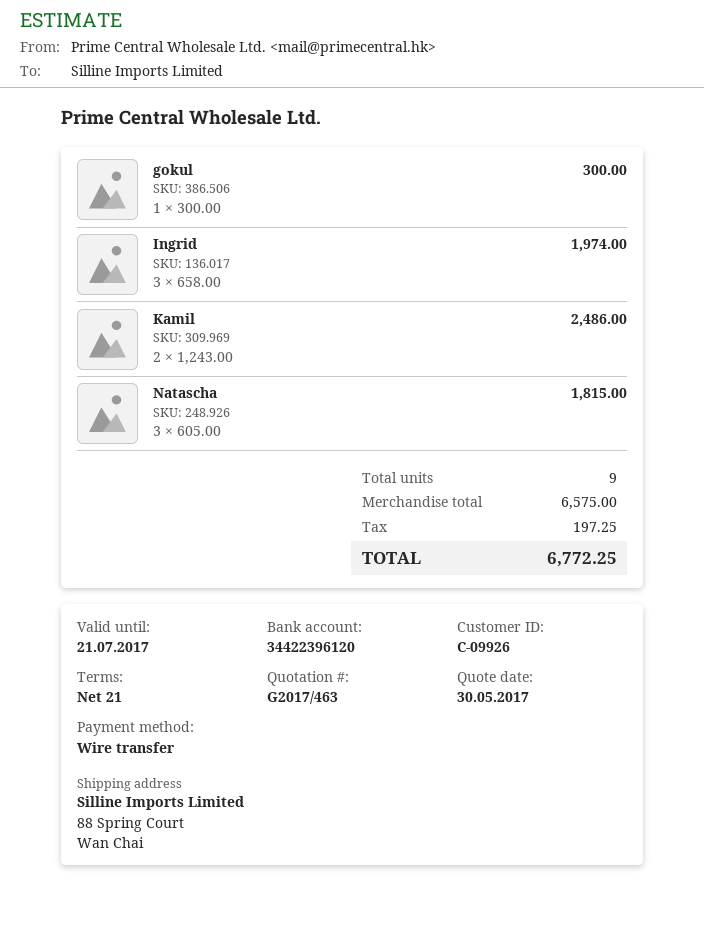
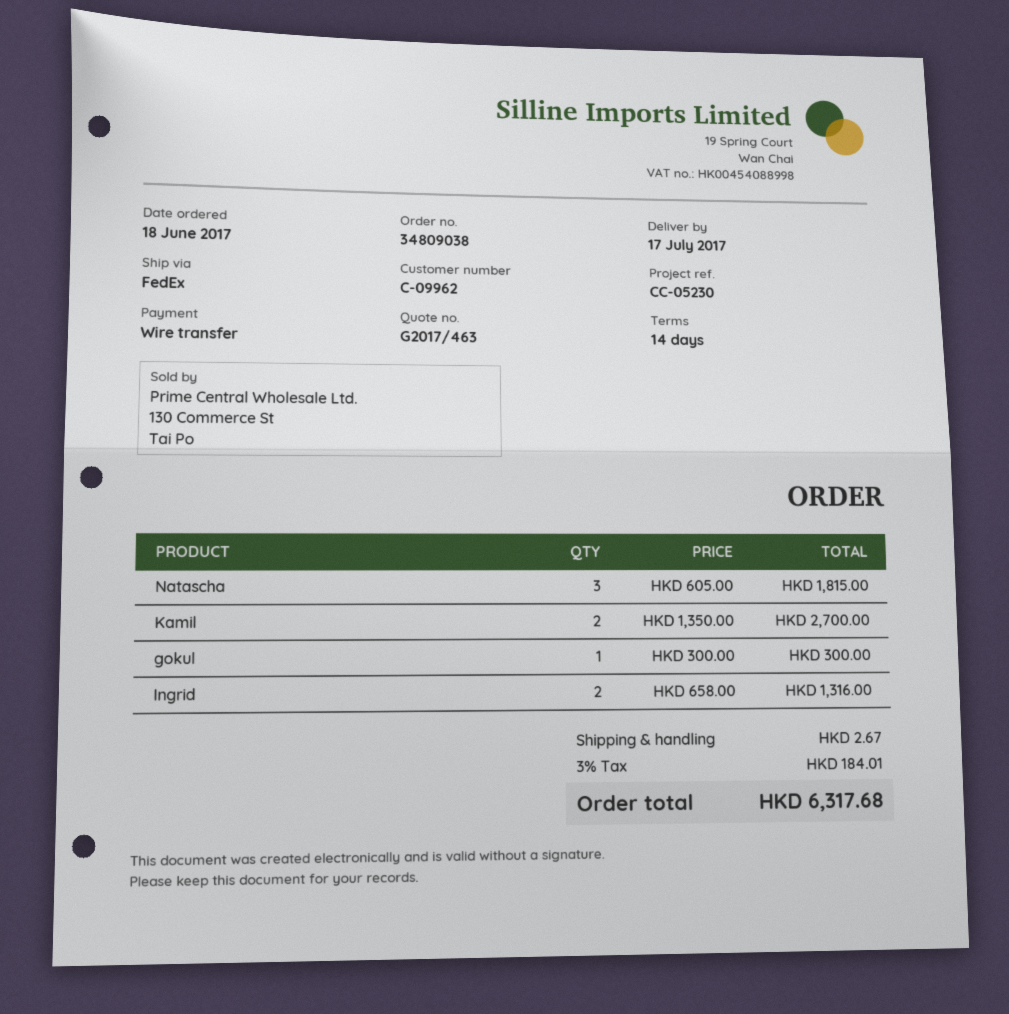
payment terms: 21 days -> 14 days
customer number: C-09926 -> C-09962
Ingrid: 3 x 658.00 = 1974.00 -> 2 x 658.00 = 1316.00
Kamil: 2 x 1243.00 = 2486.00 -> 2 x 1350.00 = 2700.00
shipping: none -> 2.67
tax: 197.25 -> 184.01
total: 6772.25 -> 6317.68

